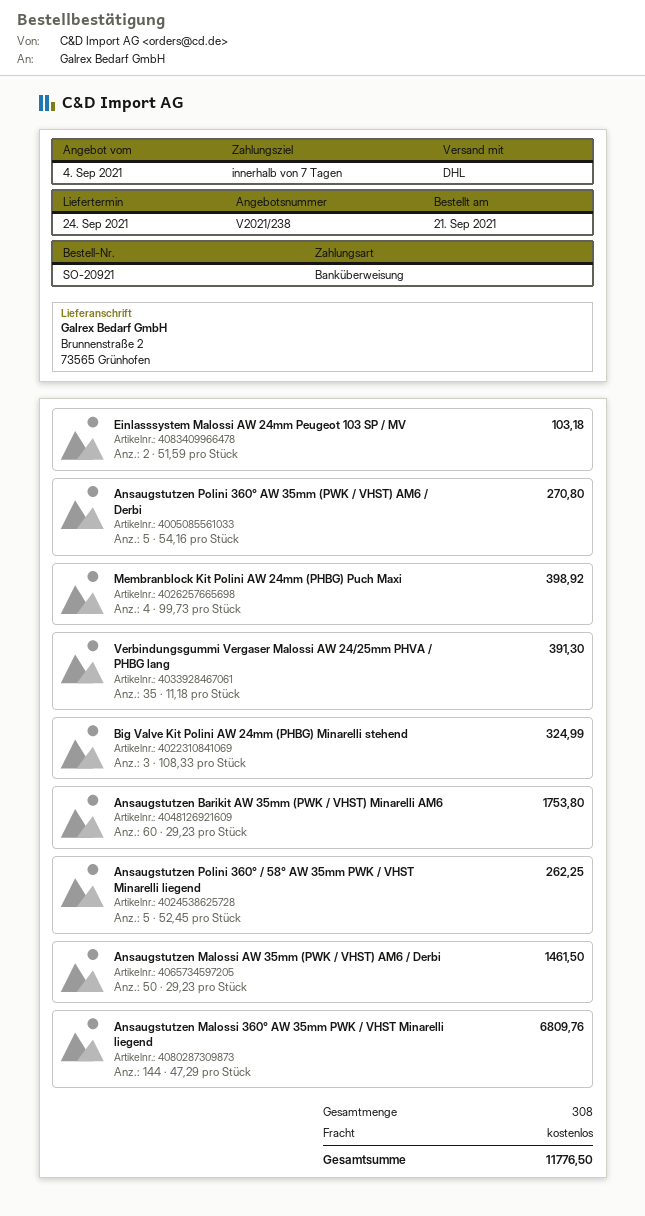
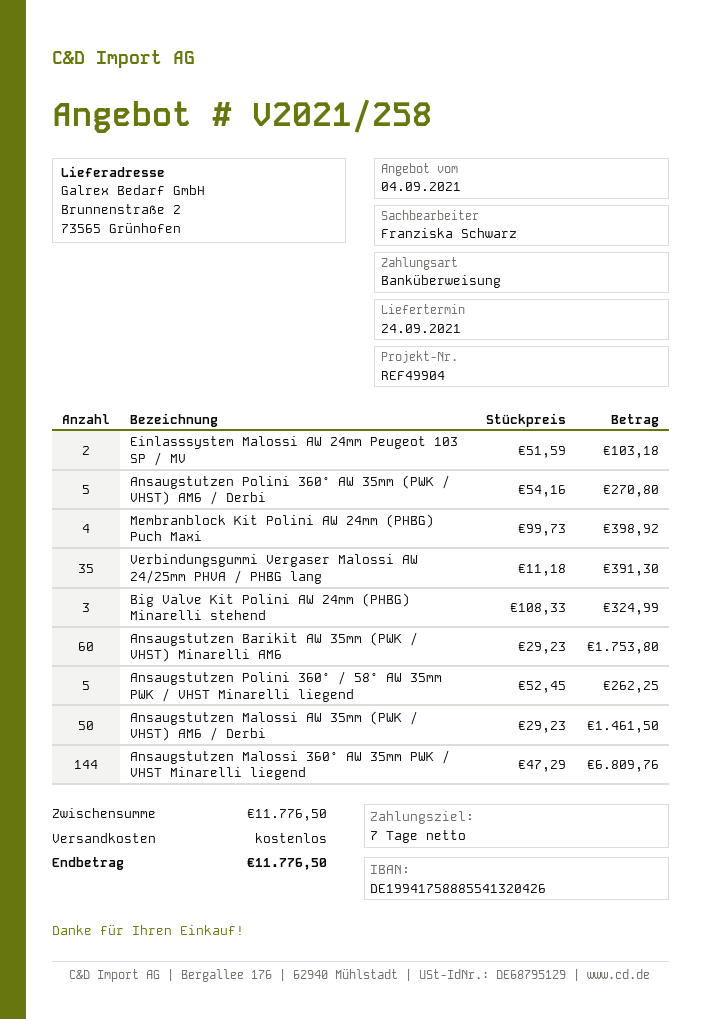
quote number: V2021/238 -> V2021/258

